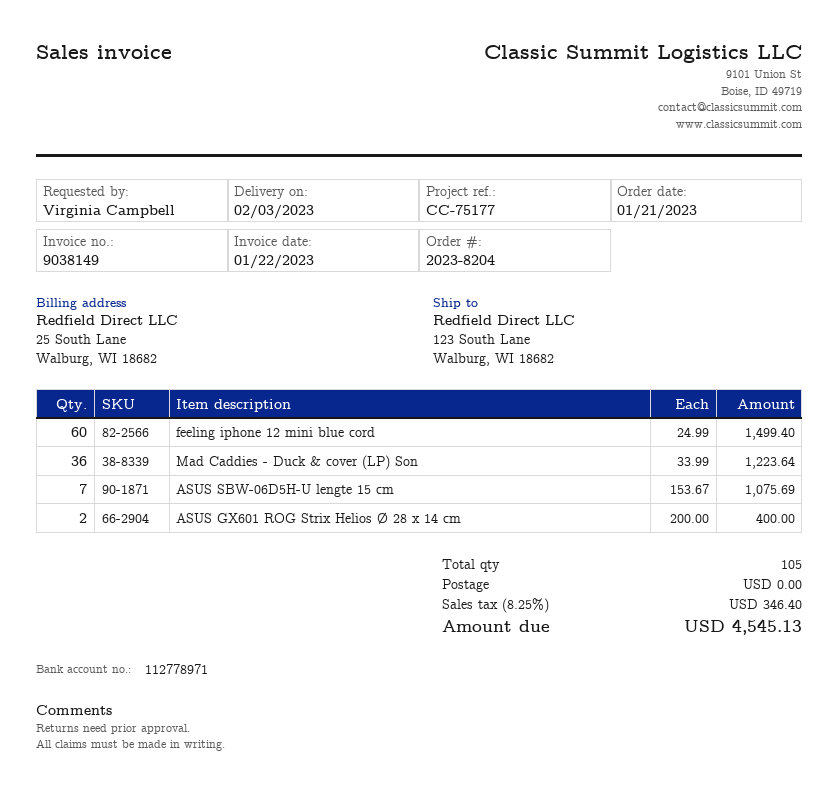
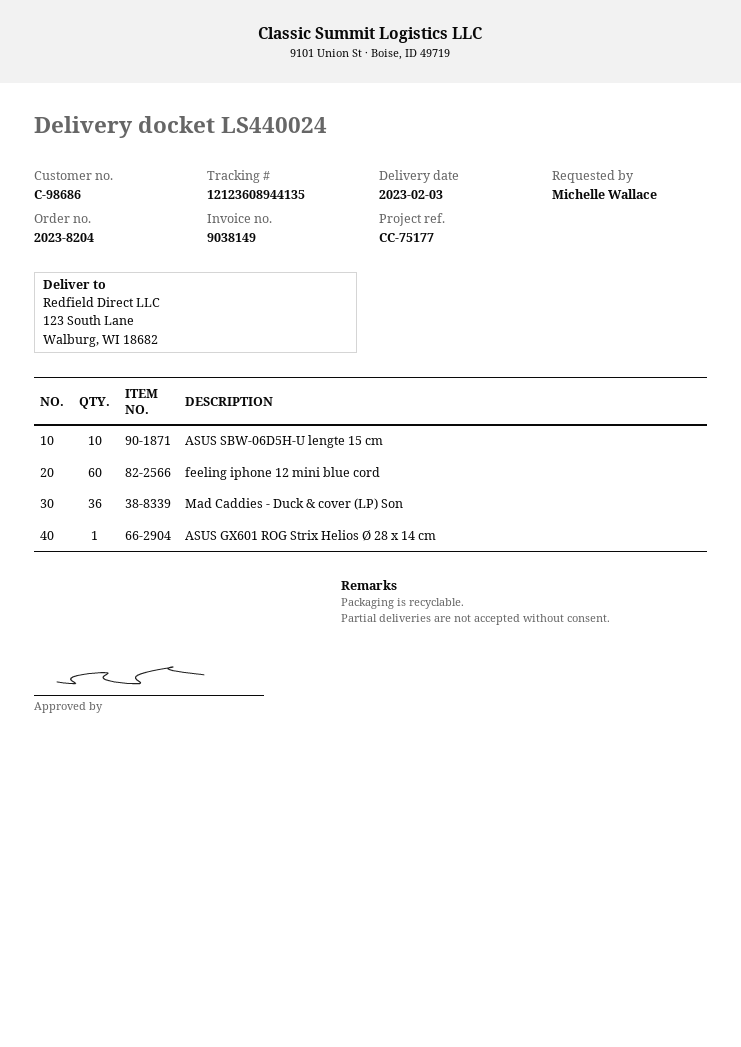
ordered by: Virginia Campbell -> Michelle Wallace
ASUS SBW-06D5H-U lengte 15 cm: 7 -> 10
ASUS GX601 ROG Strix Helios Ø 28 x 14 cm: 2 -> 1

